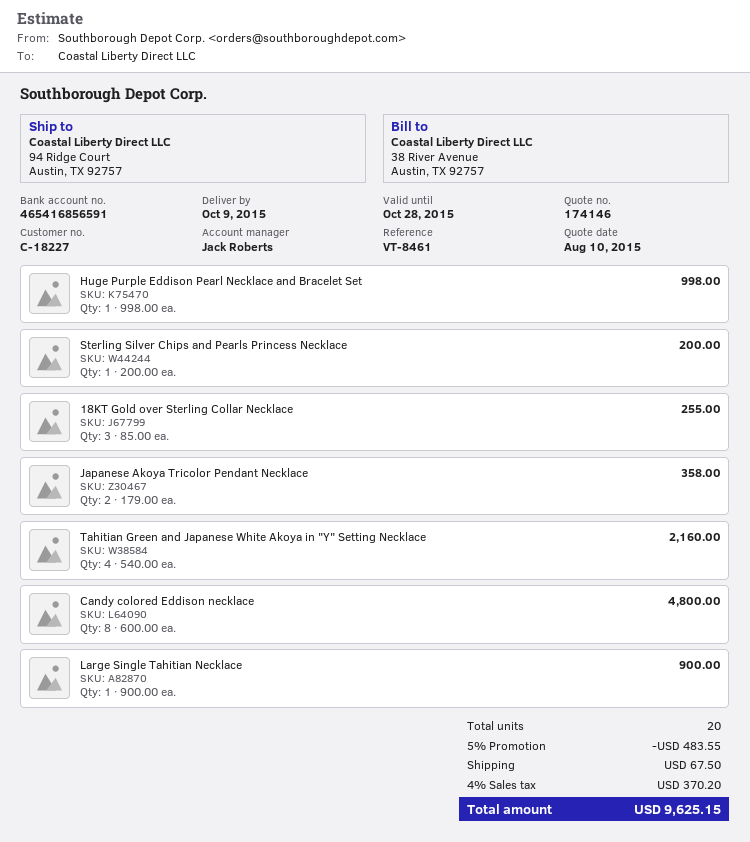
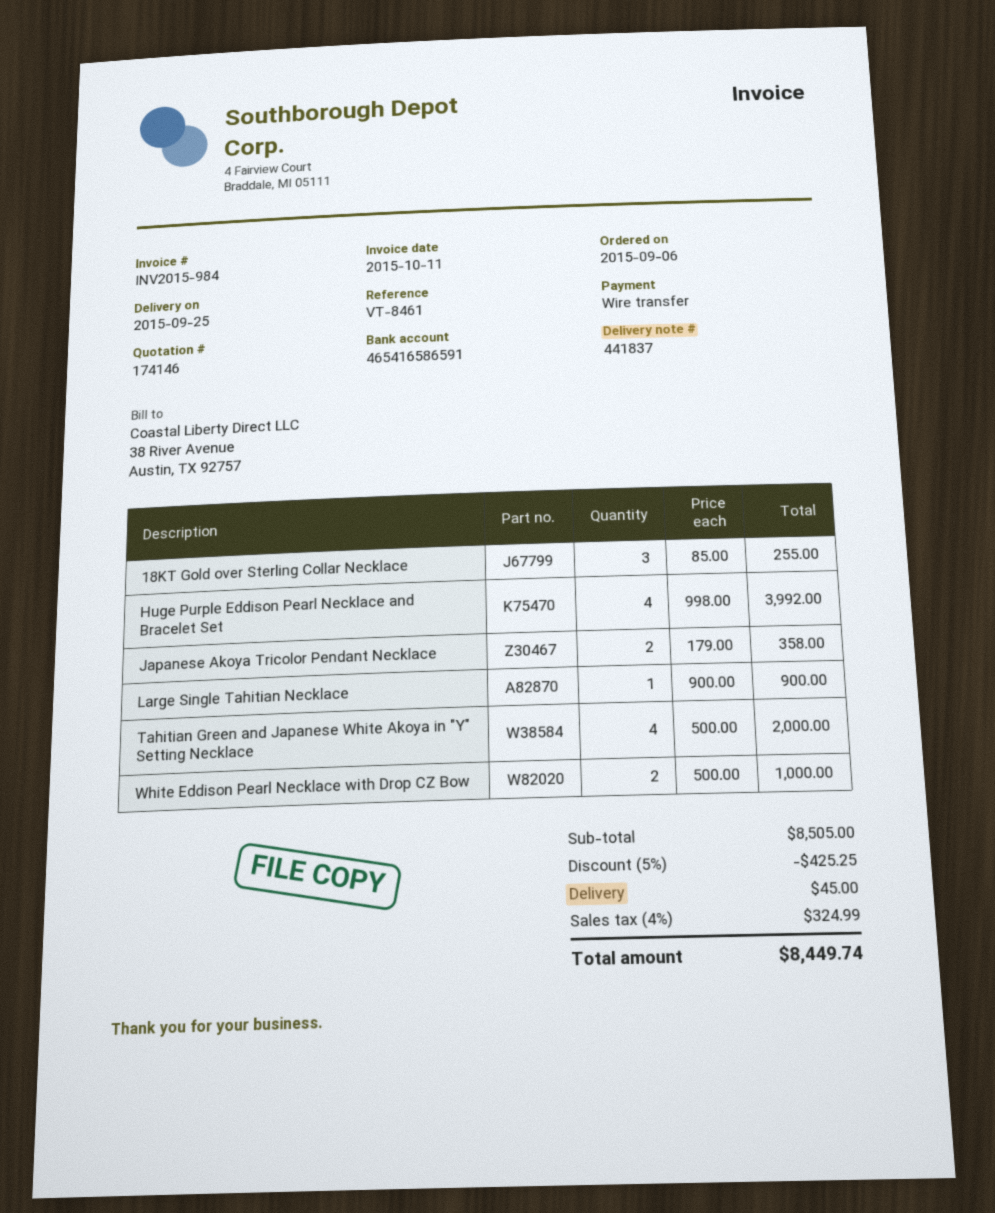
delivery date: 2015-10-09 -> 2015-09-25
bank account: 465416856591 -> 465416586591
Huge Purple Eddison Pearl Necklace and Bracelet Set: 1 x 998.00 = 998.00 -> 4 x 998.00 = 3992.00
Sterling Silver Chips and Pearls Princess Necklace: 1 x 200.00 = 200.00 -> none
Tahitian Green and Japanese White Akoya in "Y" Setting Necklace: 4 x 540.00 = 2160.00 -> 4 x 500.00 = 2000.00
Candy colored Eddison necklace: 8 x 600.00 = 4800.00 -> none
White Eddison Pearl Necklace with Drop CZ Bow: none -> 2 x 500.00 = 1000.00
discount: 5% = 483.55 -> 5% = 425.25
shipping: 67.50 -> 45.00
tax: 4% = 370.20 -> 4% = 324.99
total: 9625.15 -> 8449.74

